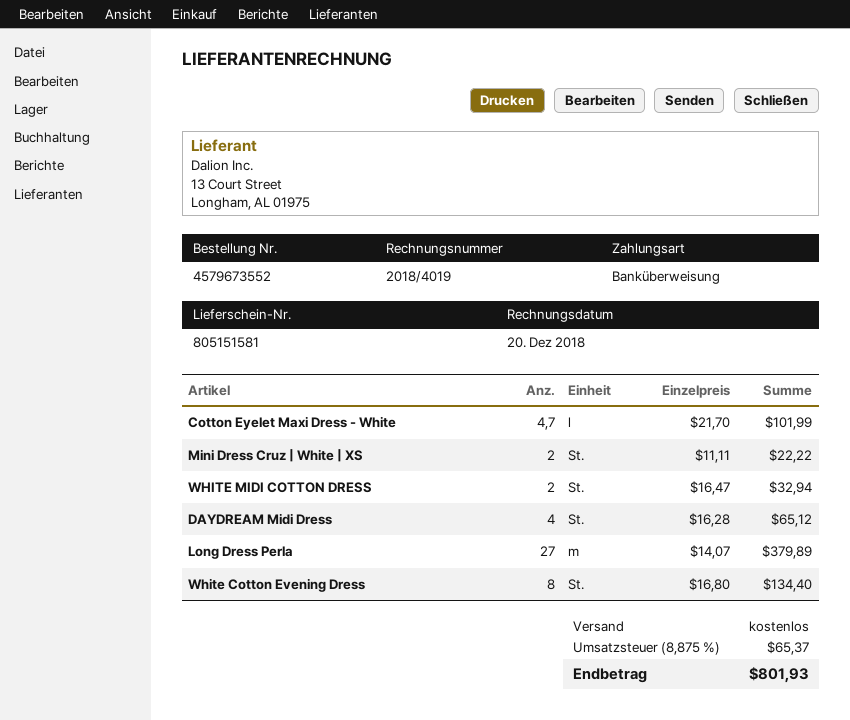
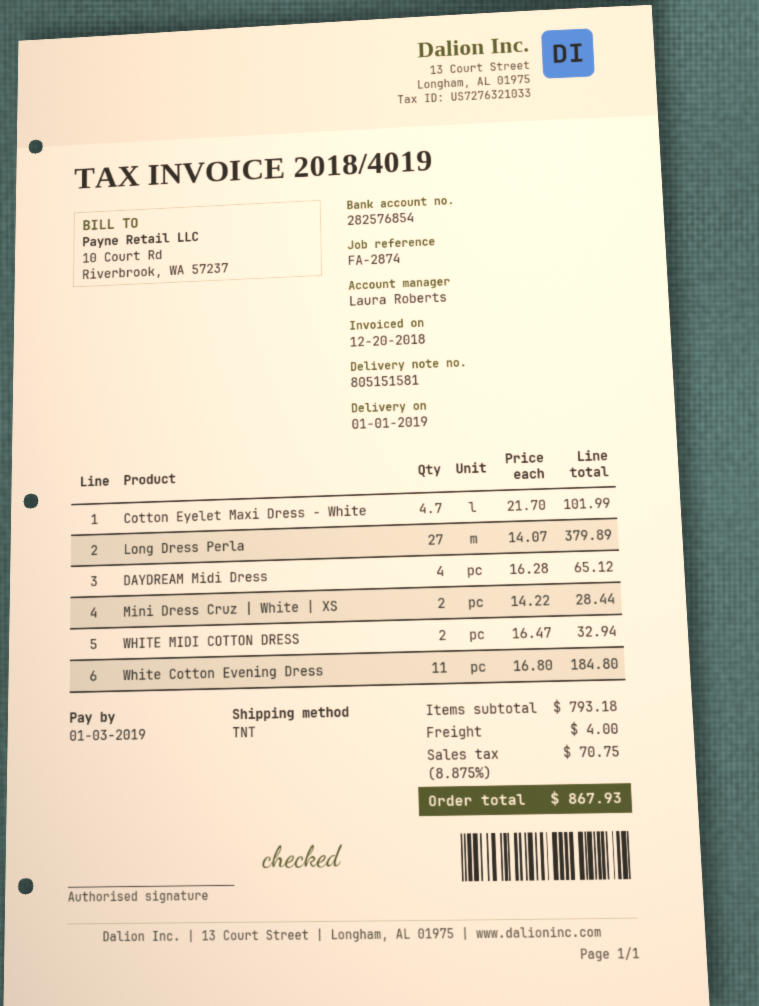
Mini Dress Cruz | White | XS: 2 x 11.11 = 22.22 -> 2 x 14.22 = 28.44
White Cotton Evening Dress: 8 x 16.80 = 134.40 -> 11 x 16.80 = 184.80
shipping: 0.00 -> 4.00
tax: 8.875% = 65.37 -> 8.875% = 70.75
total: 801.93 -> 867.93

